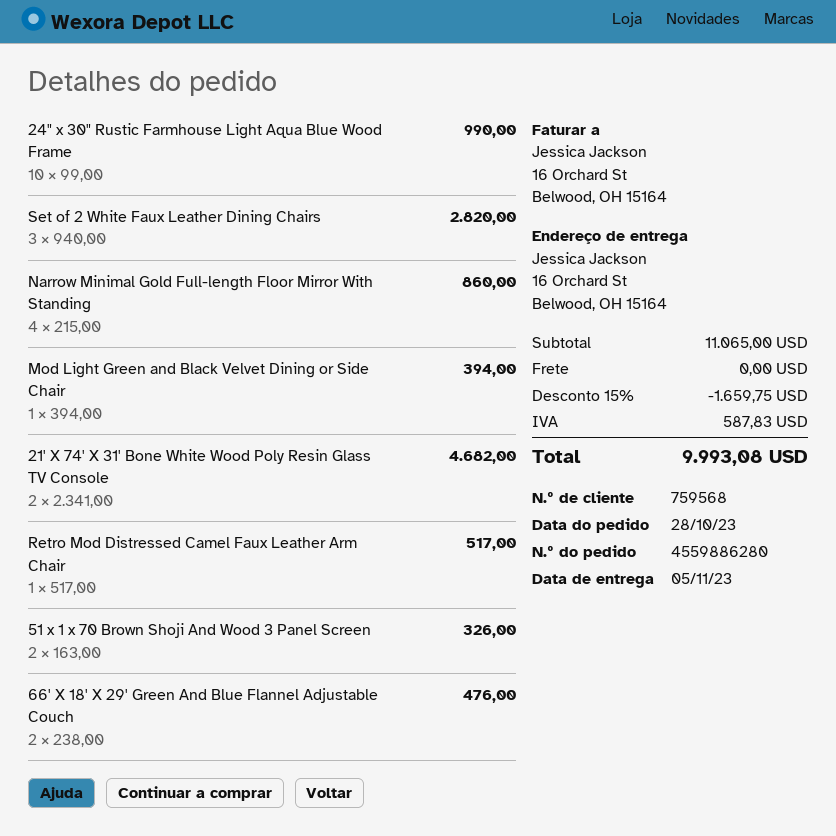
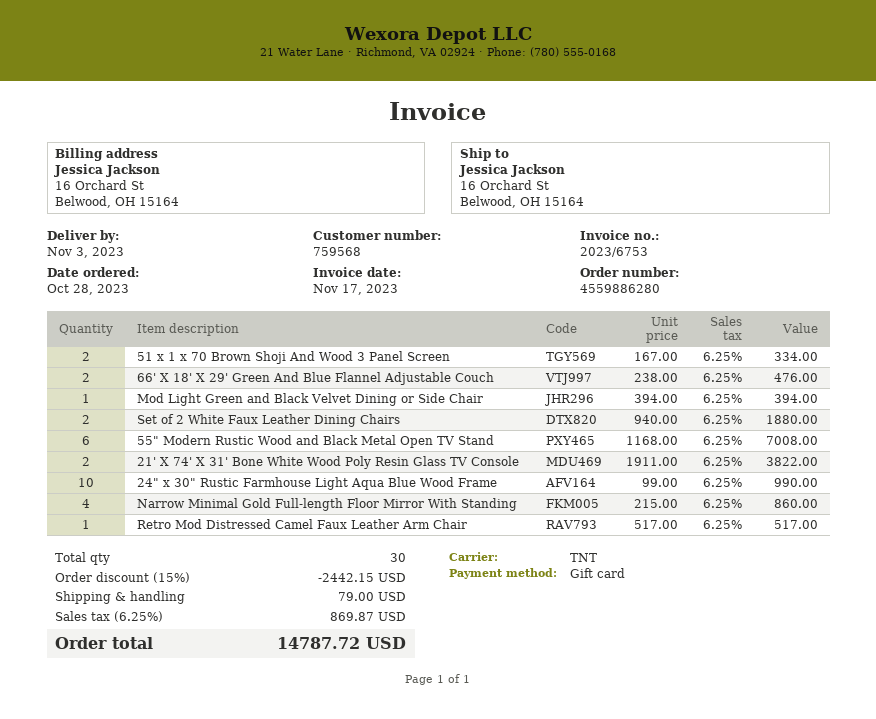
delivery date: 2023-11-05 -> 2023-11-03
Set of 2 White Faux Leather Dining Chairs: 3 x 940.00 = 2820.00 -> 2 x 940.00 = 1880.00
21' X 74' X 31' Bone White Wood Poly Resin Glass TV Console: 2 x 2341.00 = 4682.00 -> 2 x 1911.00 = 3822.00
51 x 1 x 70 Brown Shoji And Wood 3 Panel Screen: 2 x 163.00 = 326.00 -> 2 x 167.00 = 334.00
55" Modern Rustic Wood and Black Metal Open TV Stand: none -> 6 x 1168.00 = 7008.00
discount: 15% = 1659.75 -> 15% = 2442.15
shipping: 0.00 -> 79.00
tax: 587.83 -> 869.87
total: 9993.08 -> 14787.72

